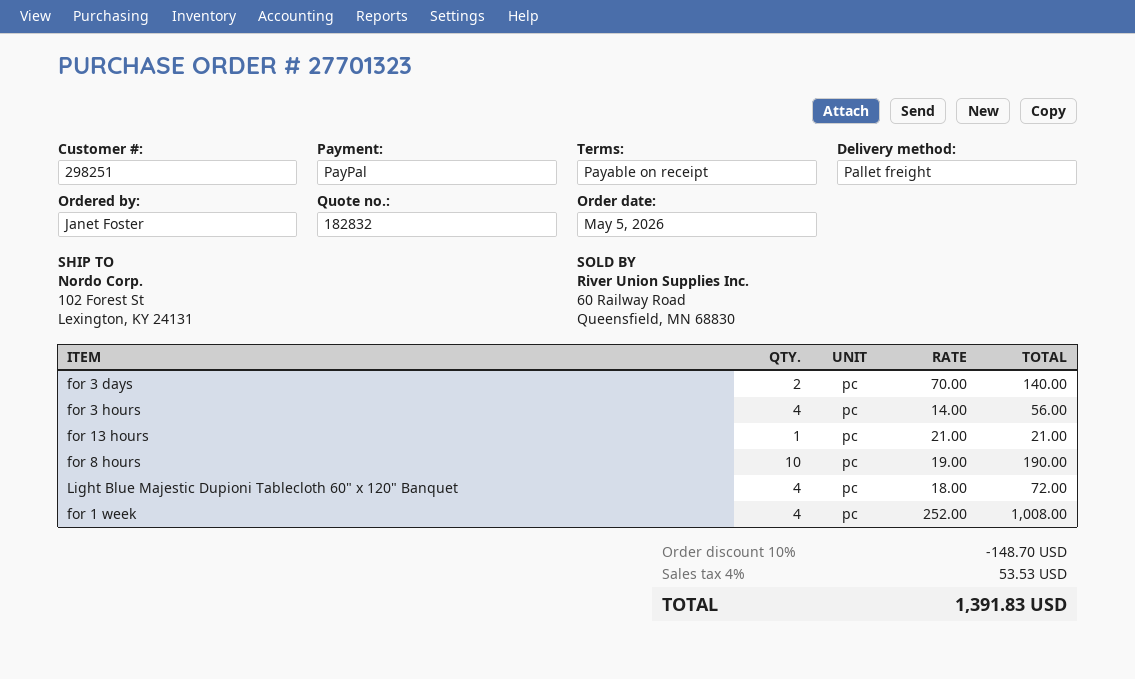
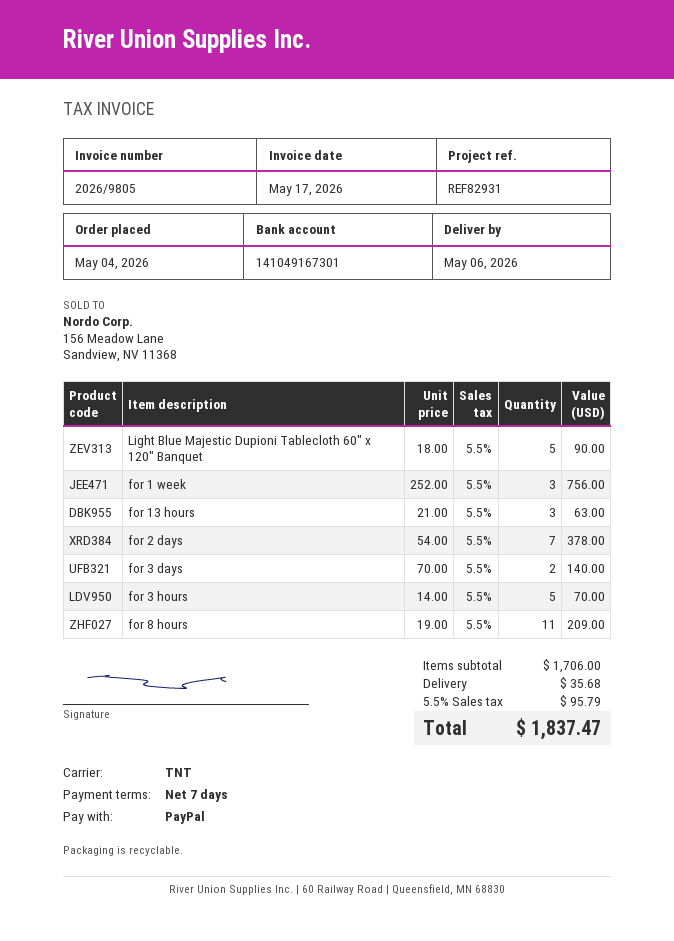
order date: 2026-05-05 -> 2026-05-04
payment terms: on receipt -> 7 days
shipping method: pallet freight -> TNT
for 3 hours: 4 x 14.00 = 56.00 -> 5 x 14.00 = 70.00
for 13 hours: 1 x 21.00 = 21.00 -> 3 x 21.00 = 63.00
for 8 hours: 10 x 19.00 = 190.00 -> 11 x 19.00 = 209.00
Light Blue Majestic Dupioni Tablecloth 60" x 120" Banquet: 4 x 18.00 = 72.00 -> 5 x 18.00 = 90.00
for 1 week: 4 x 252.00 = 1008.00 -> 3 x 252.00 = 756.00
for 2 days: none -> 7 x 54.00 = 378.00
discount: 10% = 148.70 -> none
shipping: none -> 35.68
tax: 4% = 53.53 -> 5.5% = 95.79
total: 1391.83 -> 1837.47

